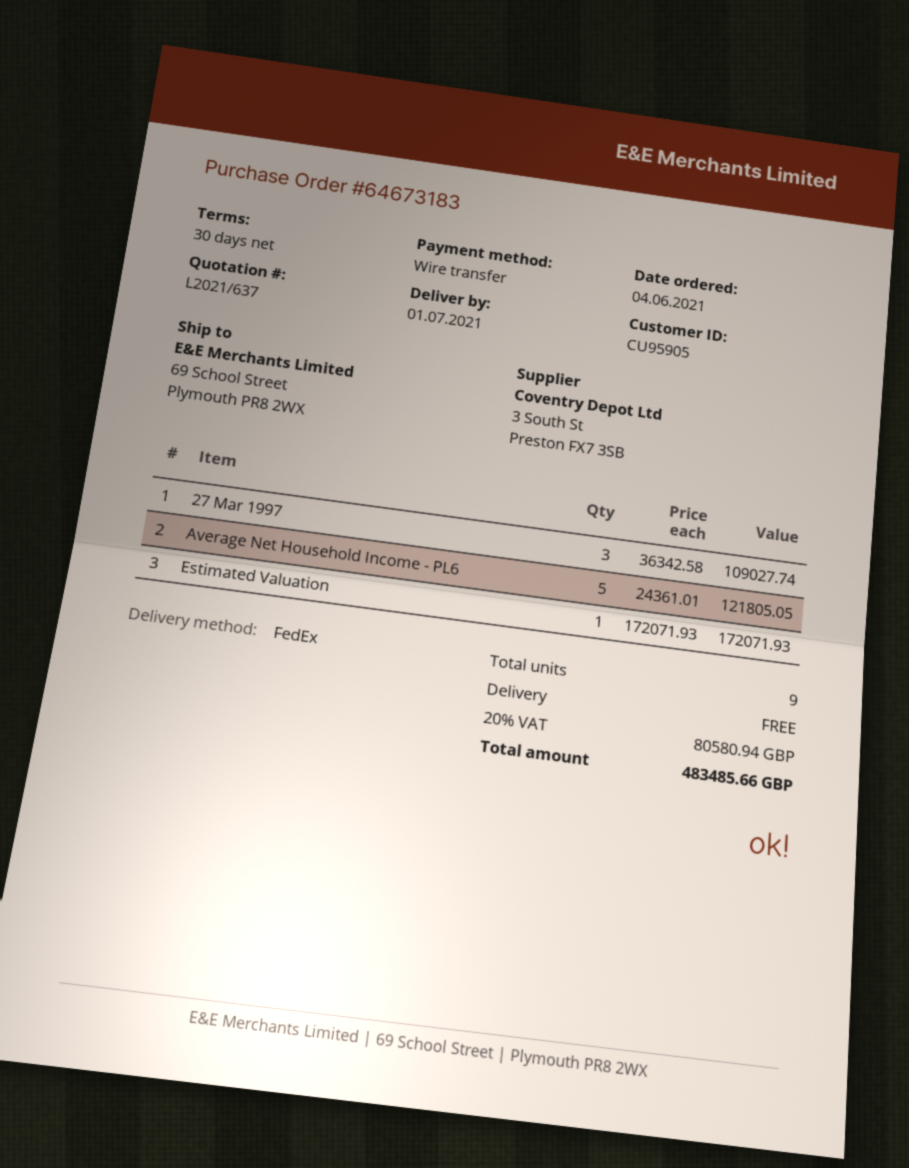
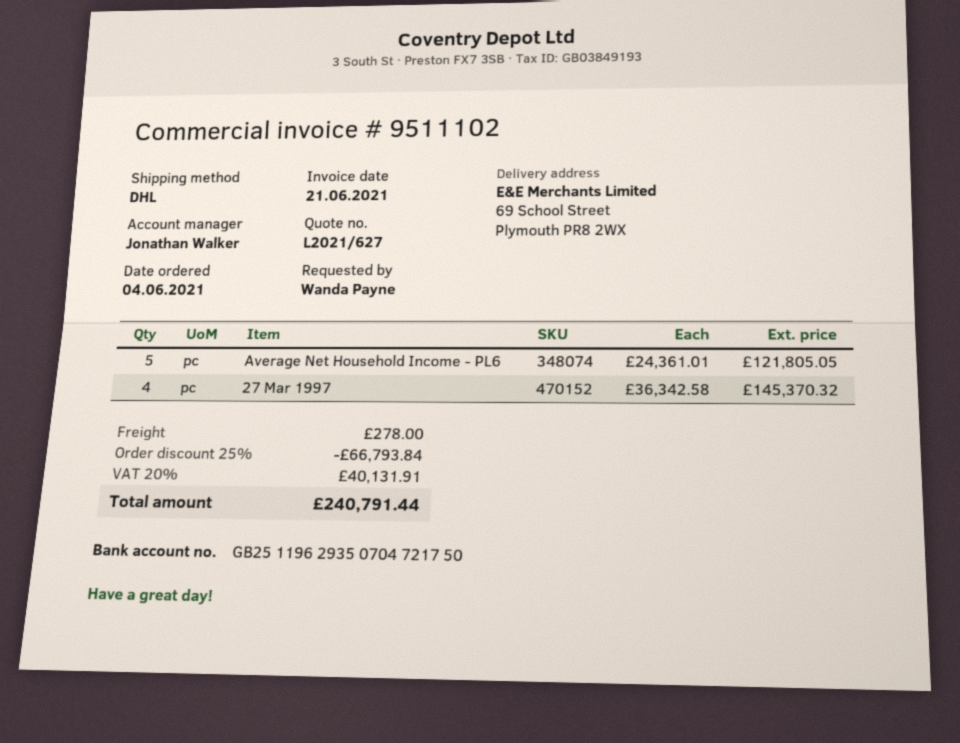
quote number: L2021/637 -> L2021/627
shipping method: FedEx -> DHL
27 Mar 1997: 3 x 36342.58 = 109027.74 -> 4 x 36342.58 = 145370.32
Estimated Valuation: 1 x 172071.93 = 172071.93 -> none
discount: none -> 25% = 66793.84
shipping: 0.00 -> 278.00
tax: 20% = 80580.94 -> 20% = 40131.91
total: 483485.66 -> 240791.44

